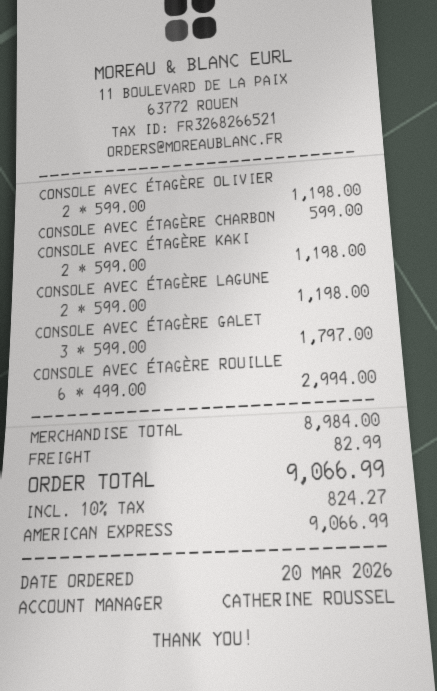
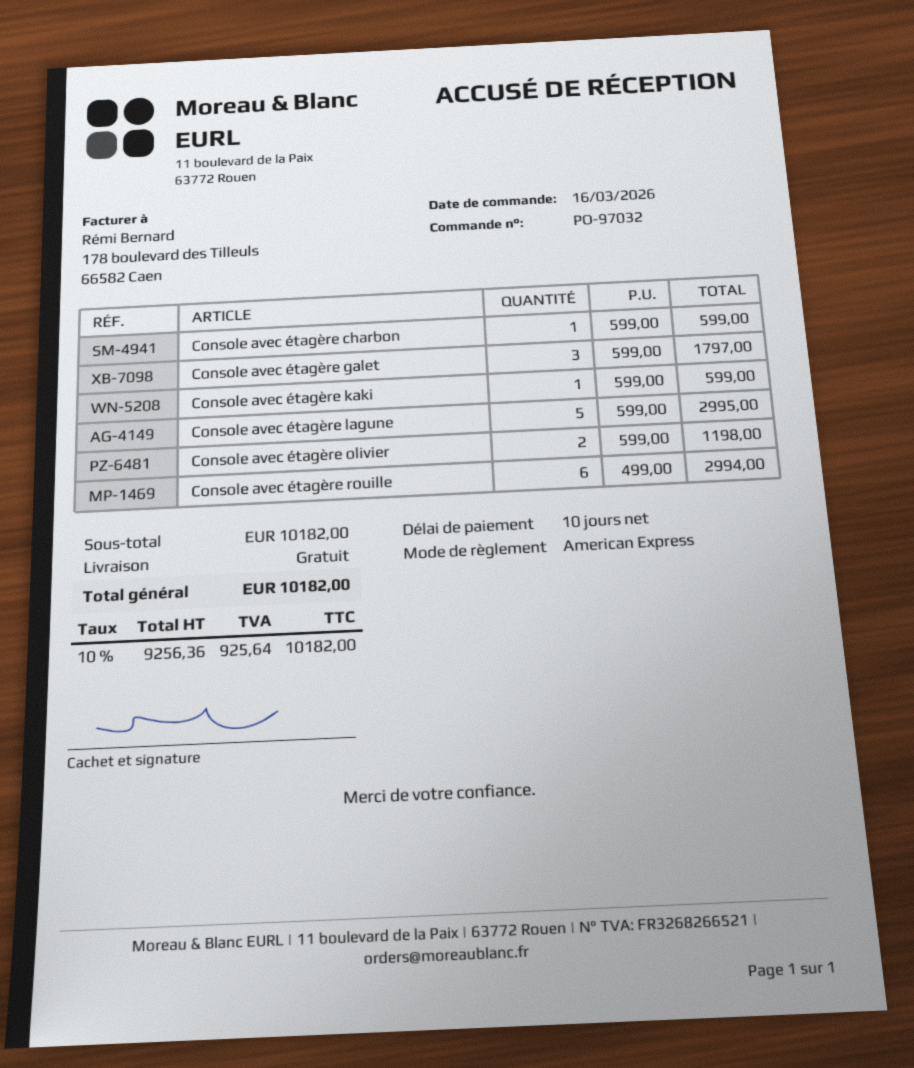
order date: 2026-03-20 -> 2026-03-16
CONSOLE AVEC ÉTAGÈRE KAKI: 2 x 599.00 = 1198.00 -> 1 x 599.00 = 599.00
CONSOLE AVEC ÉTAGÈRE LAGUNE: 2 x 599.00 = 1198.00 -> 5 x 599.00 = 2995.00
subtotal: 8984.00 -> 10182.00
shipping: 82.99 -> 0.00
tax: 10% = 824.27 -> 10% = 925.64
total: 9066.99 -> 10182.00

